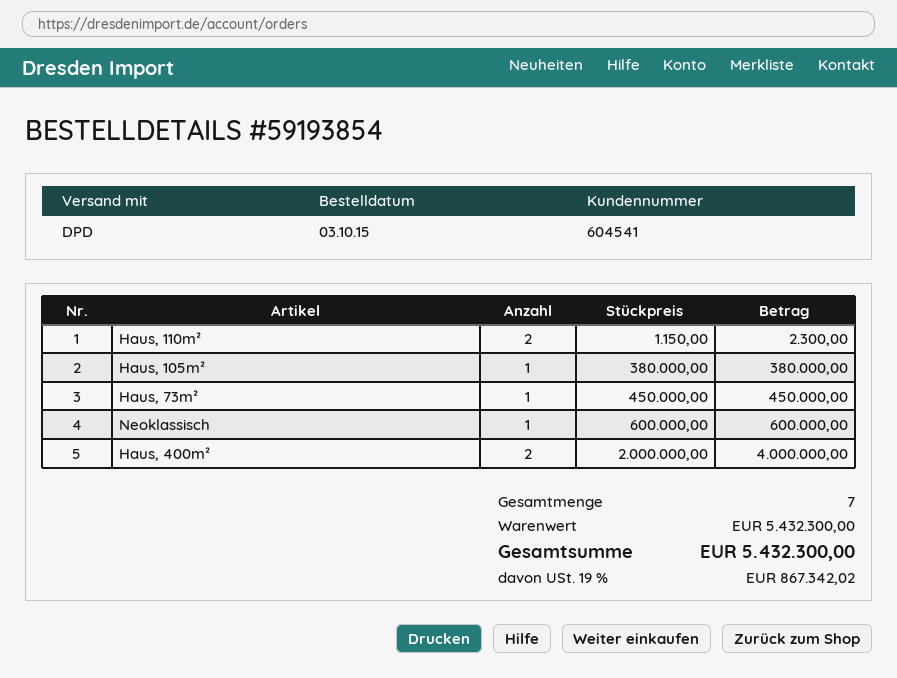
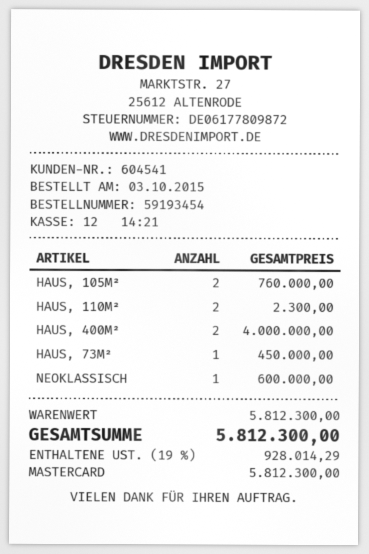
order number: 59193854 -> 59193454
Haus, 105m²: 1 for 380000.00 -> 2 for 760000.00
subtotal: 5432300.00 -> 5812300.00
tax: 19% = 867342.02 -> 19% = 928014.29
total: 5432300.00 -> 5812300.00

